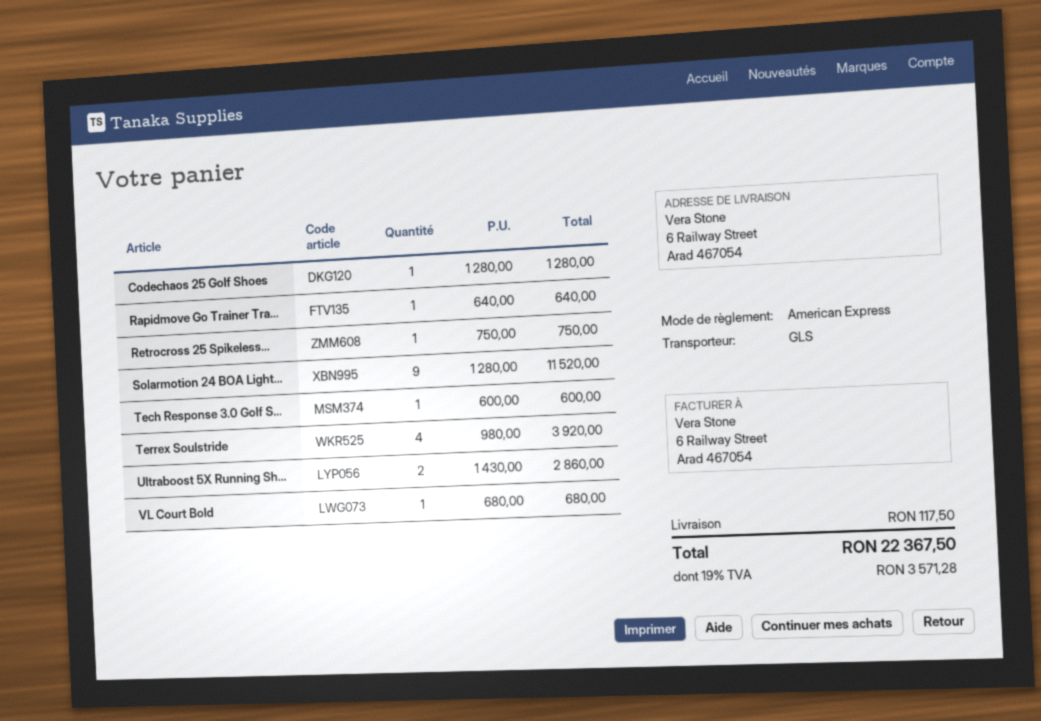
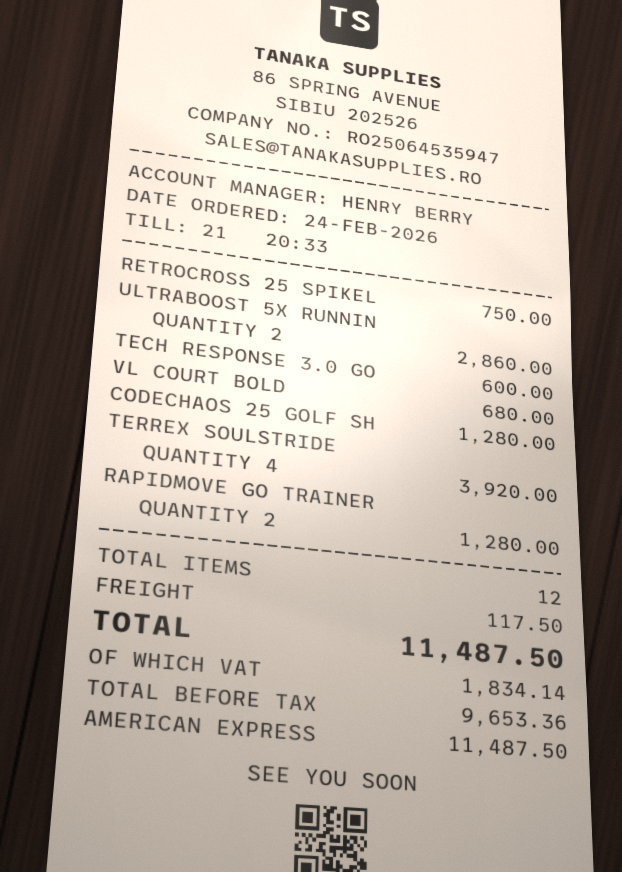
Rapidmove Go Trainer Tra...: 1 for 640.00 -> 2 for 1280.00
Solarmotion 24 BOA Light...: 9 for 11520.00 -> none
tax: 3571.28 -> 1834.14
total: 22367.50 -> 11487.50

